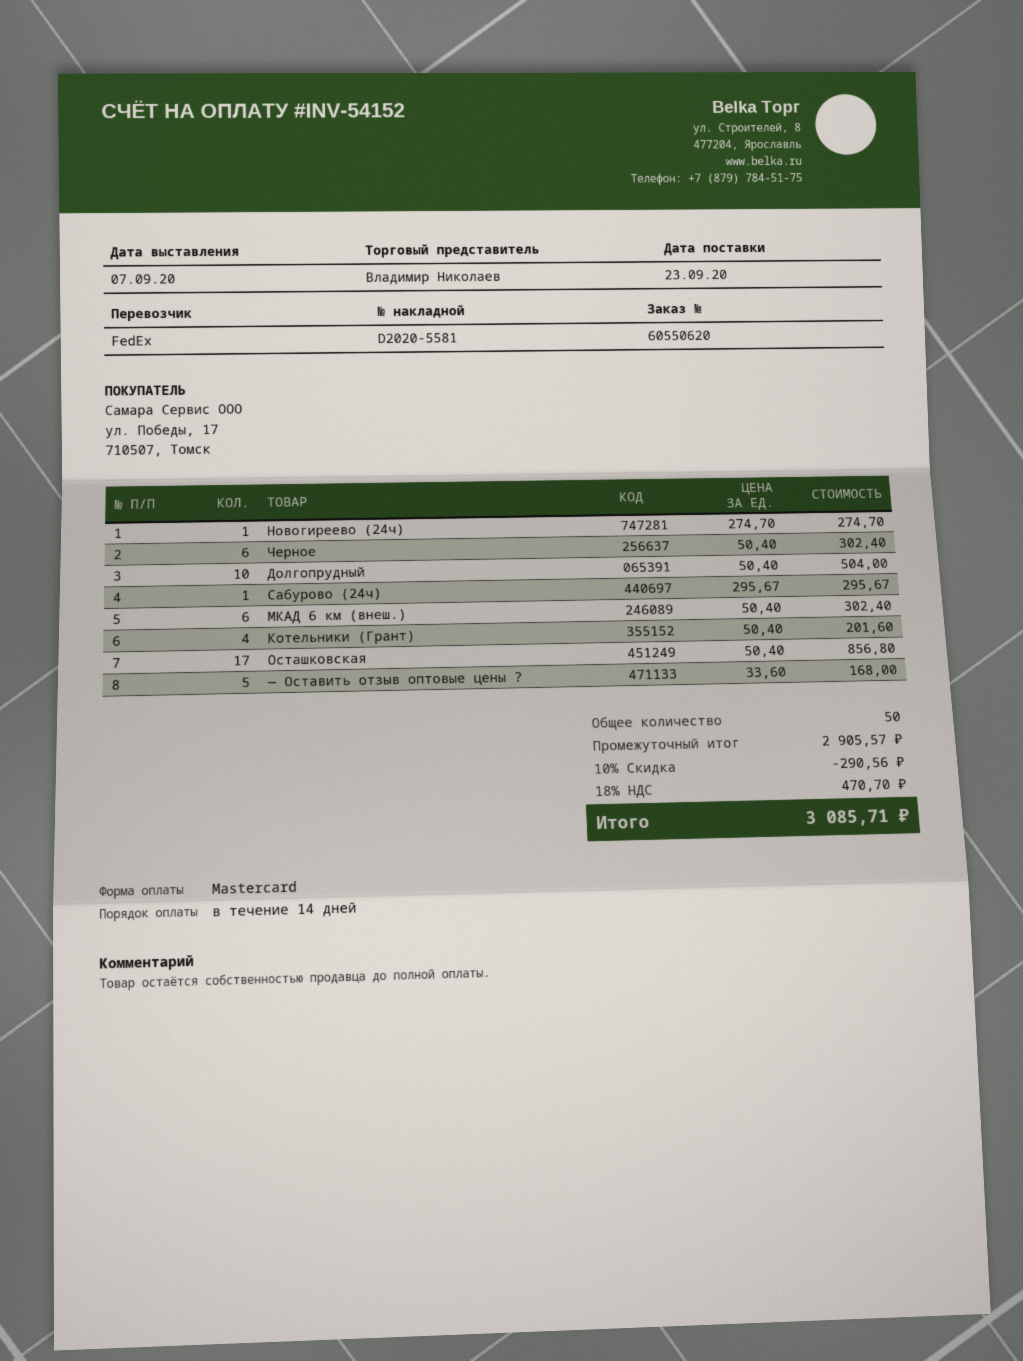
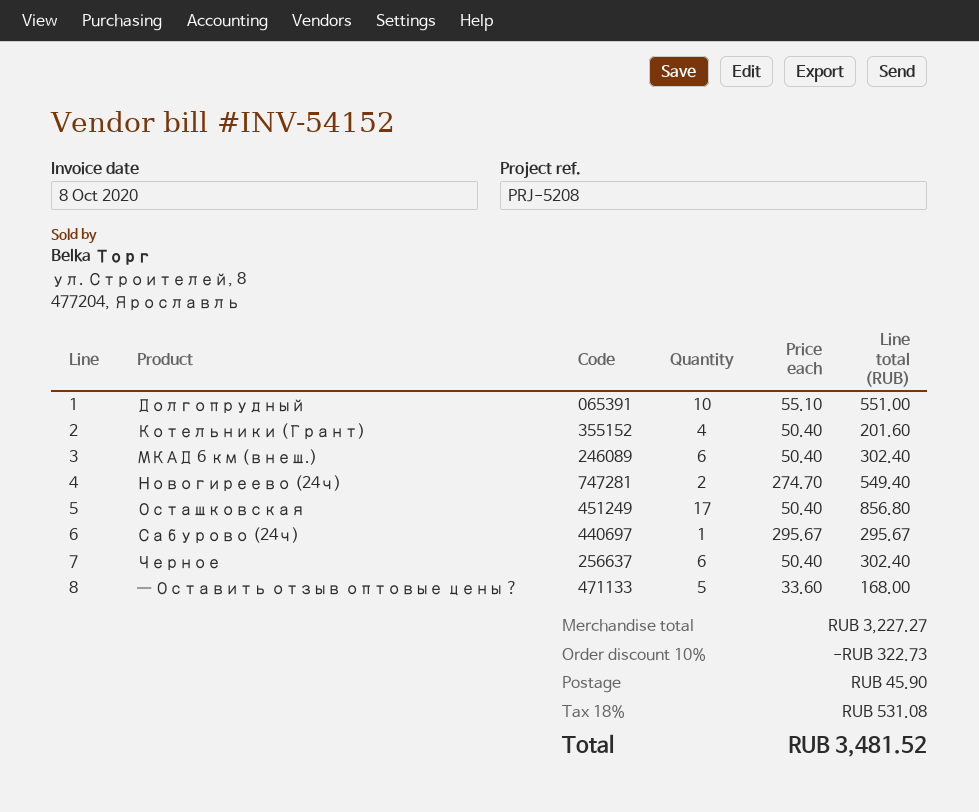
invoice date: 2020-09-07 -> 2020-10-08
Новогиреево (24ч): 1 x 274.70 = 274.70 -> 2 x 274.70 = 549.40
Долгопрудный: 10 x 50.40 = 504.00 -> 10 x 55.10 = 551.00
subtotal: 2905.57 -> 3227.27
discount: 10% = 290.56 -> 10% = 322.73
shipping: none -> 45.90
tax: 18% = 470.70 -> 18% = 531.08
total: 3085.71 -> 3481.52

